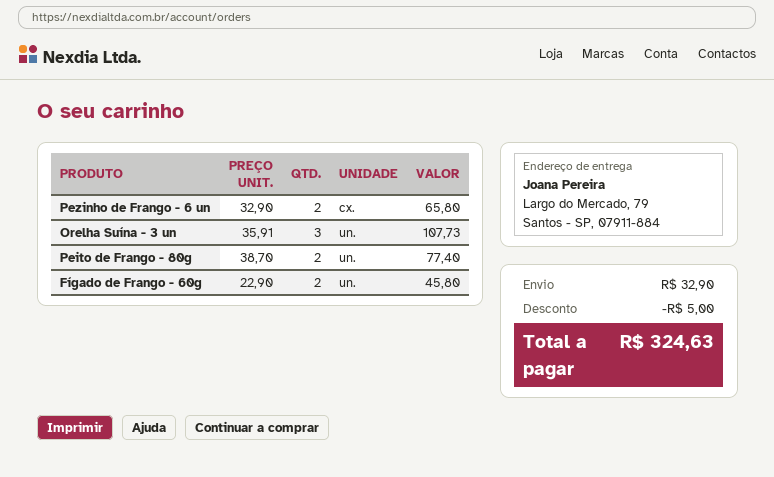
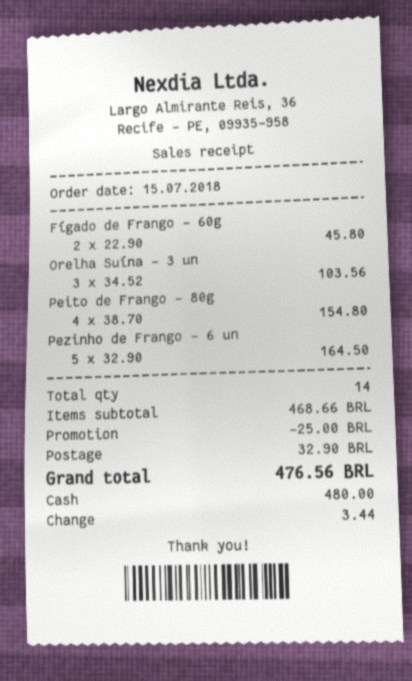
Pezinho de Frango - 6 un: 2 x 32.90 = 65.80 -> 5 x 32.90 = 164.50
Orelha Suína - 3 un: 3 x 35.91 = 107.73 -> 3 x 34.52 = 103.56
Peito de Frango - 80g: 2 x 38.70 = 77.40 -> 4 x 38.70 = 154.80
discount: 5.00 -> 25.00
total: 324.63 -> 476.56

